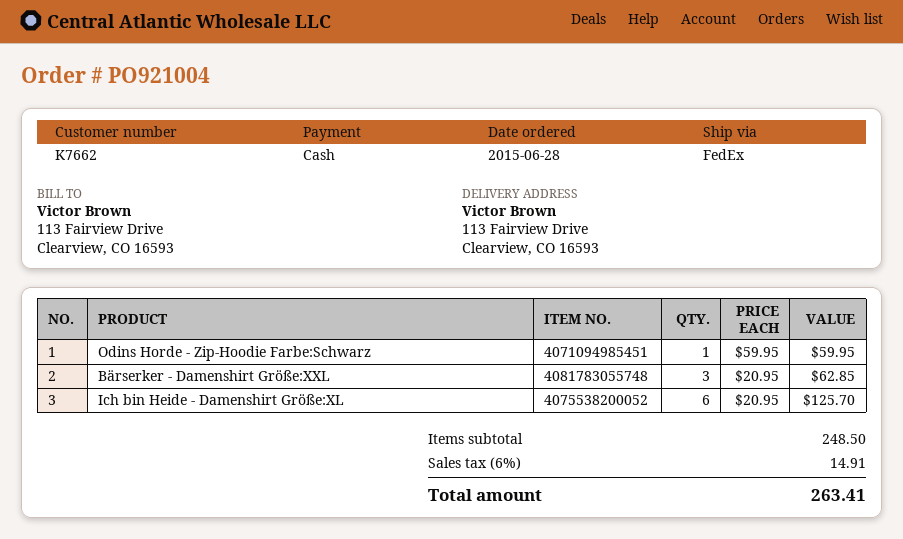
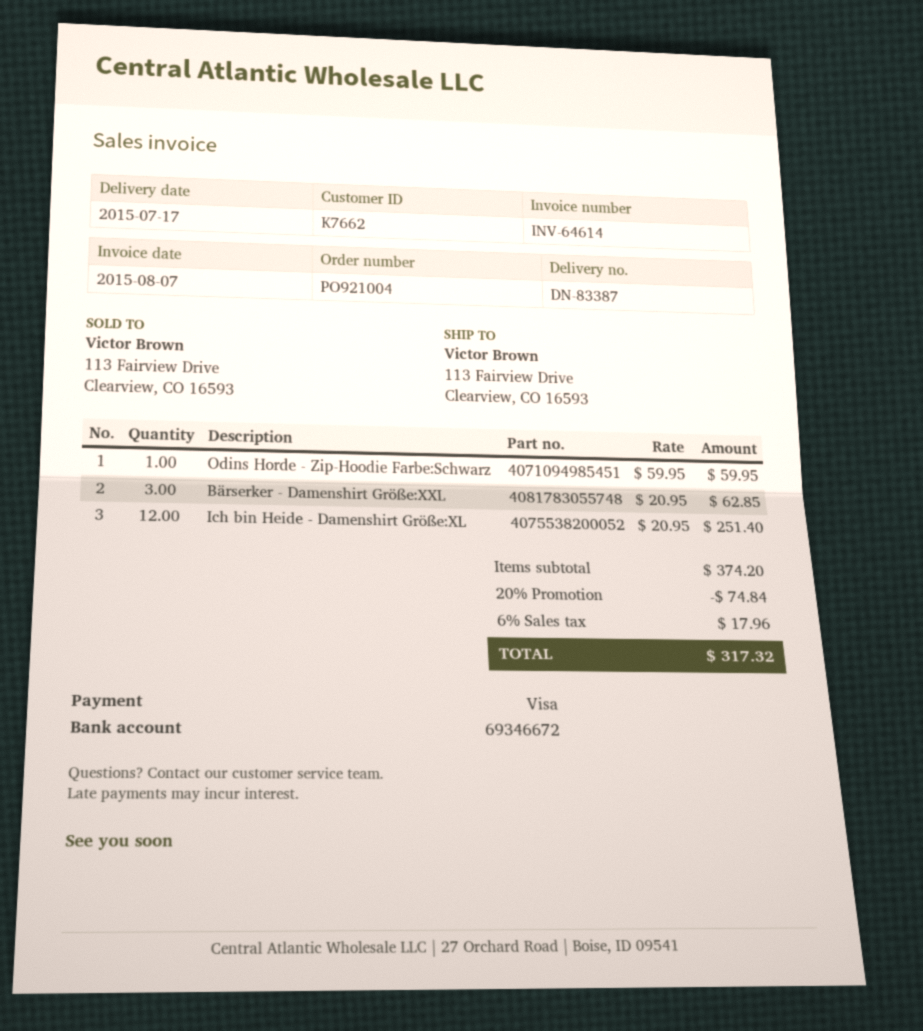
payment method: cash -> Visa
Ich bin Heide - Damenshirt Größe:XL: 6 x 20.95 = 125.70 -> 12 x 20.95 = 251.40
subtotal: 248.50 -> 374.20
discount: none -> 20% = 74.84
tax: 6% = 14.91 -> 6% = 17.96
total: 263.41 -> 317.32

